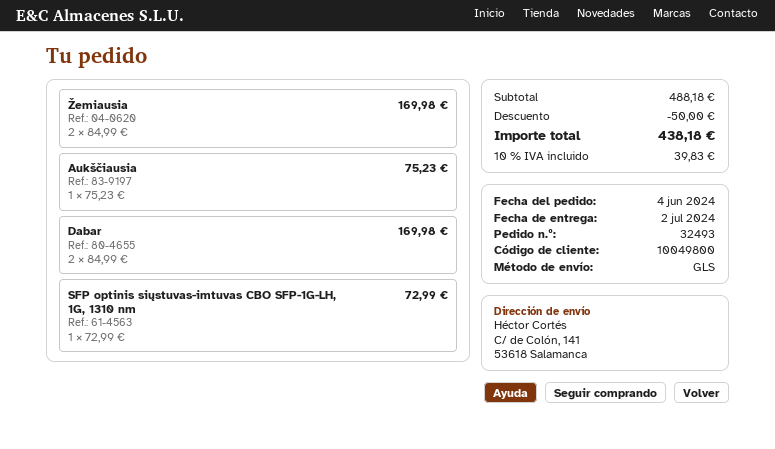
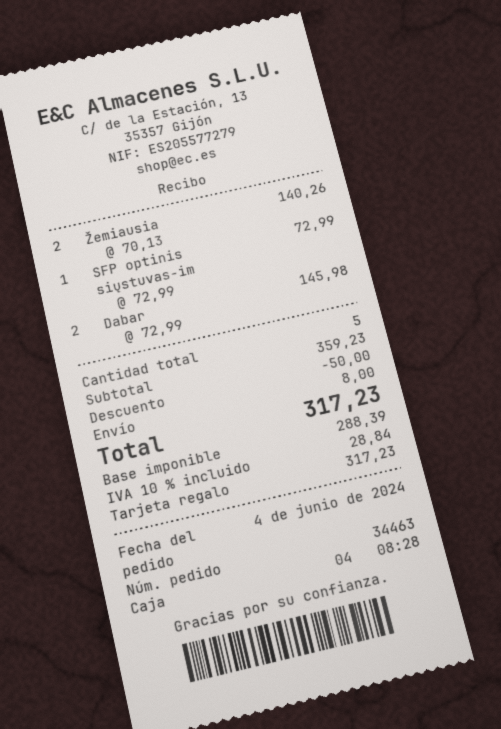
order number: 32493 -> 34463
Žemiausia: 2 x 84.99 = 169.98 -> 2 x 70.13 = 140.26
Aukščiausia: 1 x 75.23 = 75.23 -> none
Dabar: 2 x 84.99 = 169.98 -> 2 x 72.99 = 145.98
subtotal: 488.18 -> 359.23
shipping: none -> 8.00
tax: 10% = 39.83 -> 10% = 28.84
total: 438.18 -> 317.23

